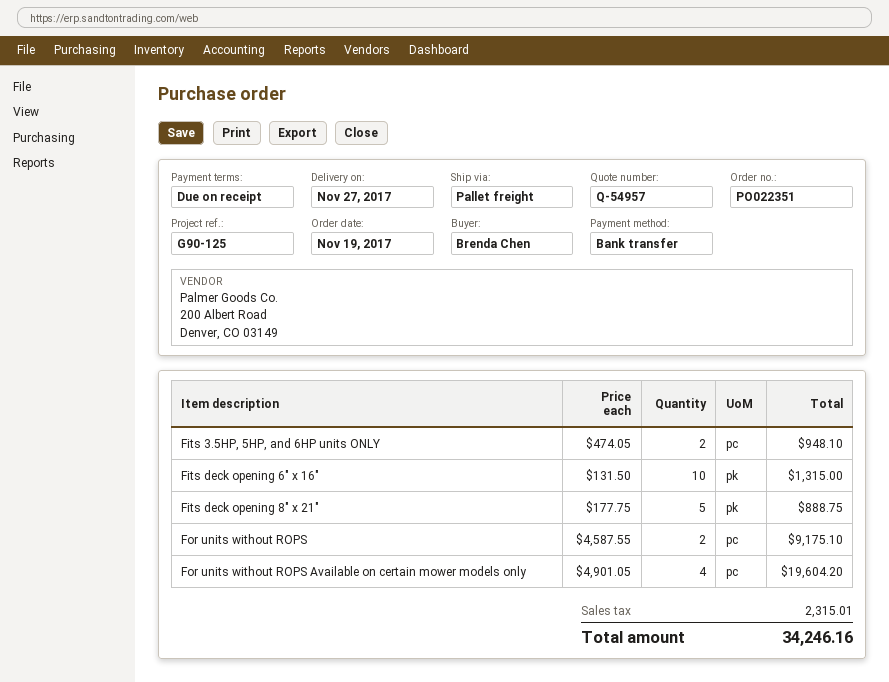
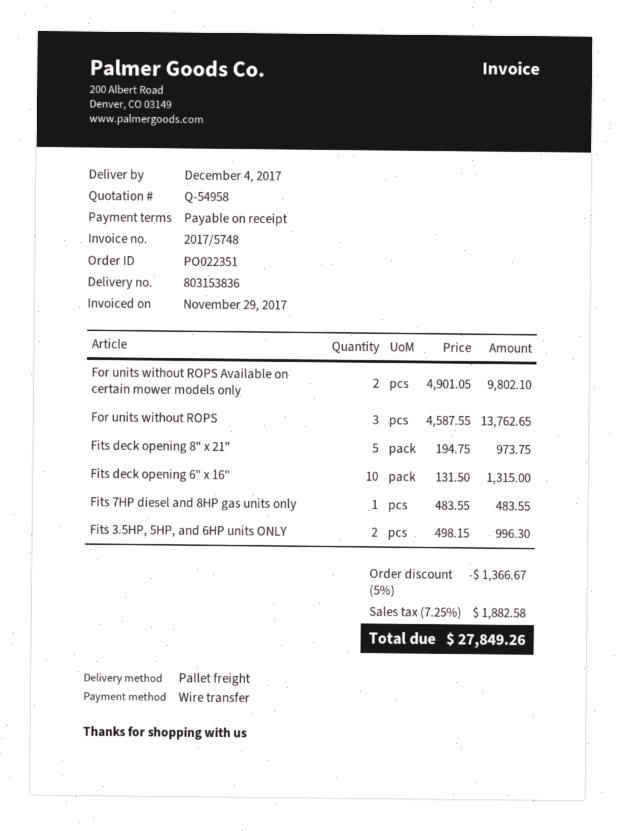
quote number: Q-54957 -> Q-54958
delivery date: 2017-11-27 -> 2017-12-04
Fits 3.5HP, 5HP, and 6HP units ONLY: 2 x 474.05 = 948.10 -> 2 x 498.15 = 996.30
Fits deck opening 8" x 21": 5 x 177.75 = 888.75 -> 5 x 194.75 = 973.75
For units without ROPS: 2 x 4587.55 = 9175.10 -> 3 x 4587.55 = 13762.65
For units without ROPS Available on certain mower models only: 4 x 4901.05 = 19604.20 -> 2 x 4901.05 = 9802.10
Fits 7HP diesel and 8HP gas units only: none -> 1 x 483.55 = 483.55
discount: none -> 5% = 1366.67
tax: 2315.01 -> 1882.58
total: 34246.16 -> 27849.26

